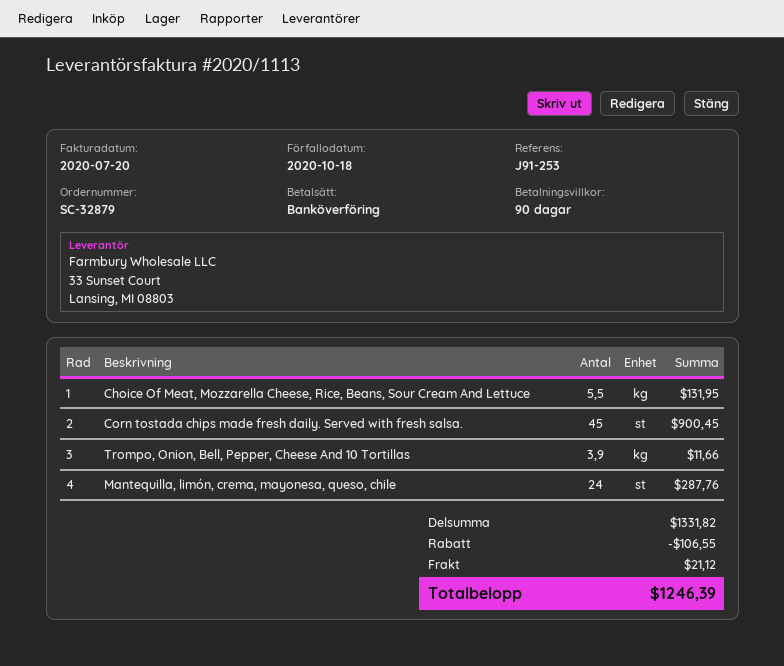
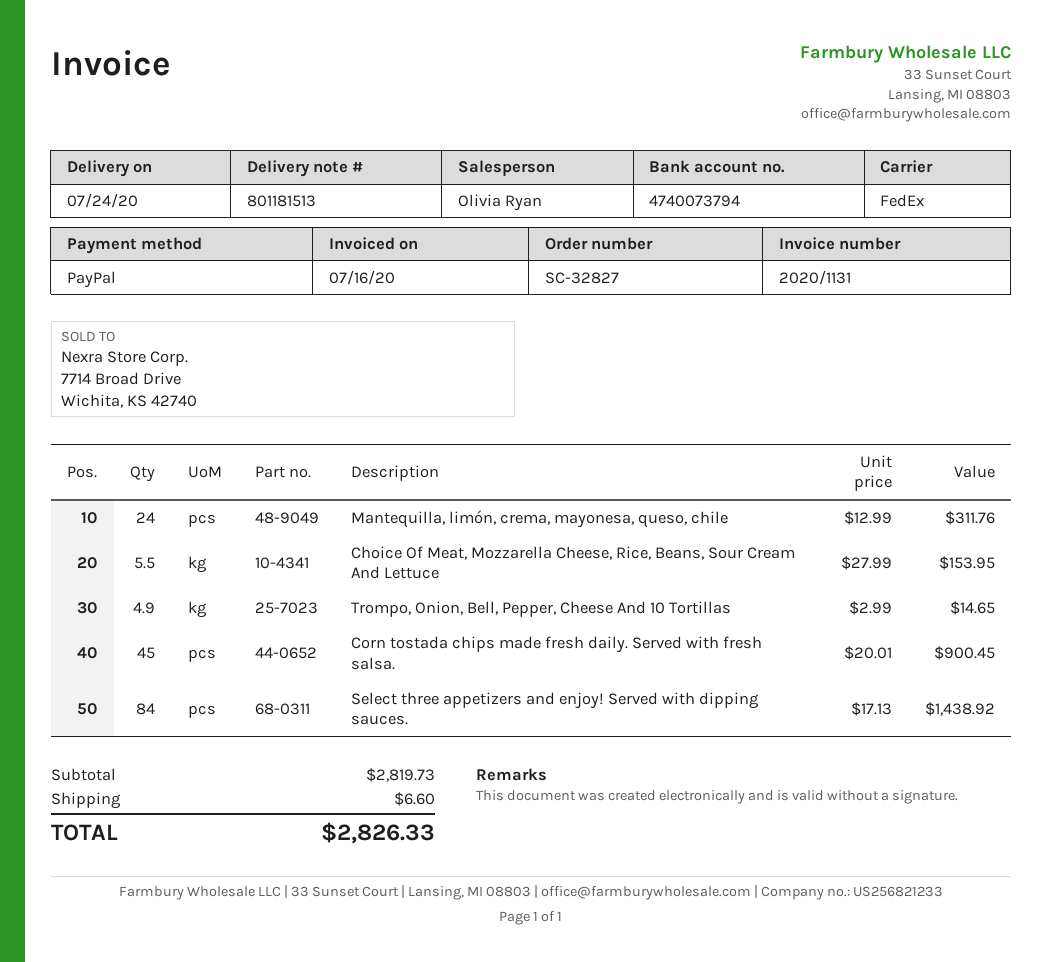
order number: SC-32879 -> SC-32827
invoice number: 2020/1113 -> 2020/1131
invoice date: 2020-07-20 -> 2020-07-16
payment method: bank transfer -> PayPal
Choice Of Meat, Mozzarella Cheese, Rice, Beans, Sour Cream And Lettuce: 5.5 for 131.95 -> 5.5 for 153.95
Trompo, Onion, Bell, Pepper, Cheese And 10 Tortillas: 3.9 for 11.66 -> 4.9 for 14.65
Mantequilla, limón, crema, mayonesa, queso, chile: 24 for 287.76 -> 24 for 311.76
Select three appetizers and enjoy! Served with dipping sauces.: none -> 84 for 1438.92
subtotal: 1331.82 -> 2819.73
discount: 106.55 -> none
shipping: 21.12 -> 6.60
total: 1246.39 -> 2826.33

